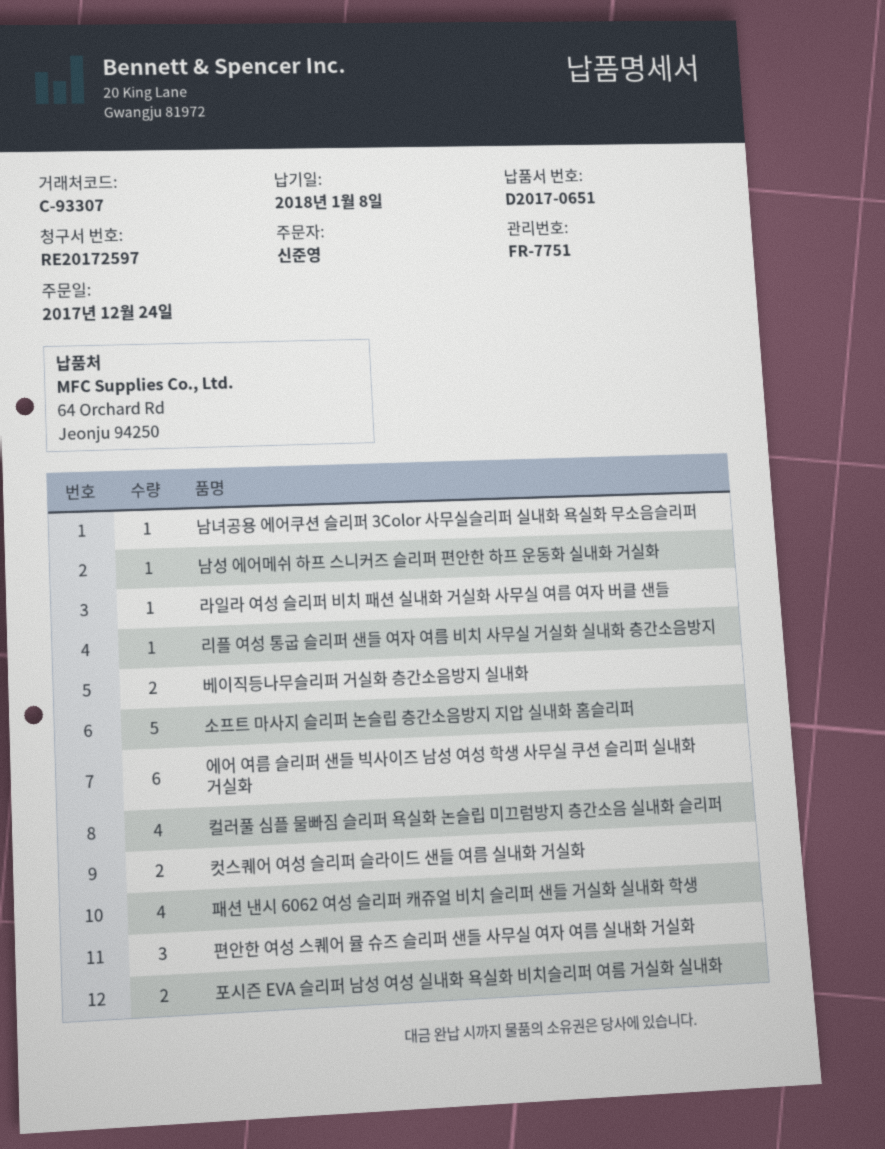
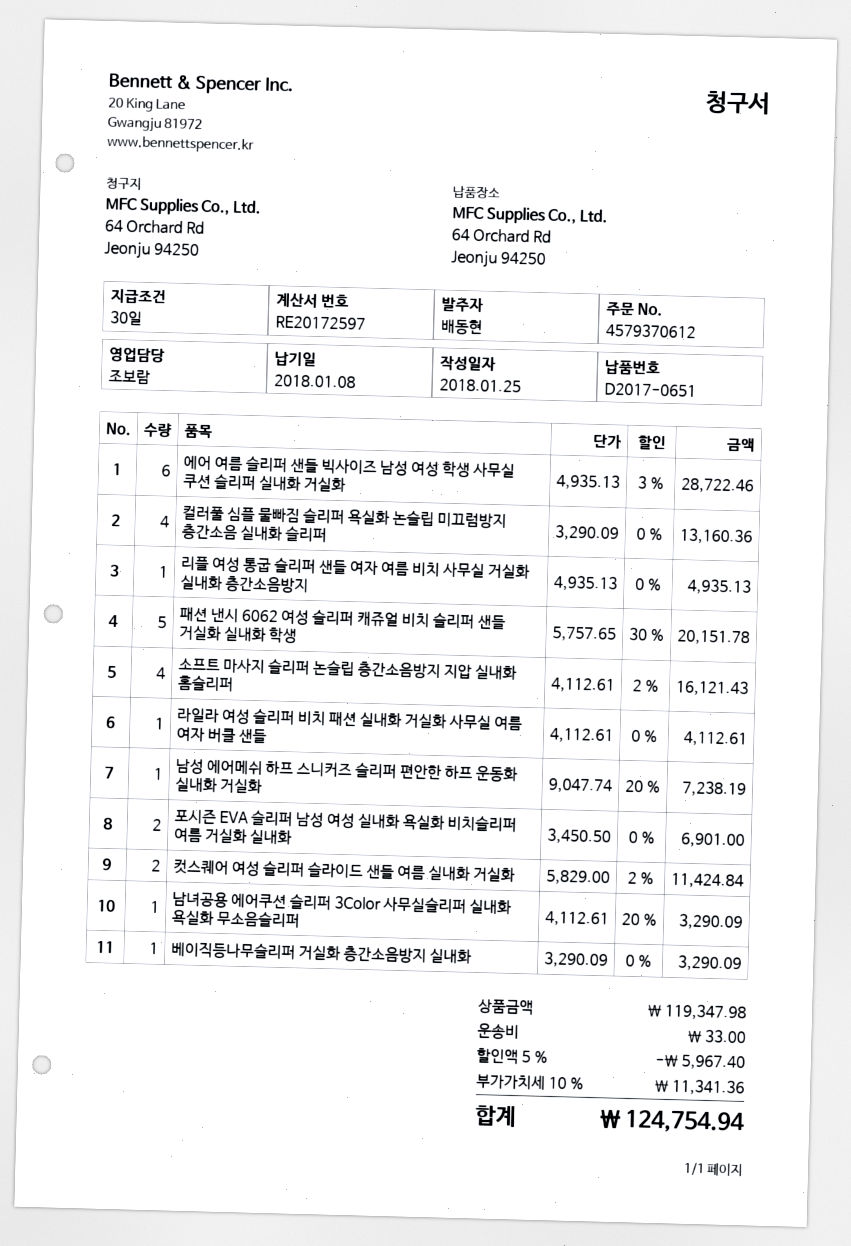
ordered by: 신준영 -> 배동현
베이직등나무슬리퍼 거실화 층간소음방지 실내화: 2 -> 1
소프트 마사지 슬리퍼 논슬립 층간소음방지 지압 실내화 홈슬리퍼: 5 -> 4
패션 낸시 6062 여성 슬리퍼 캐쥬얼 비치 슬리퍼 샌들 거실화 실내화 학생: 4 -> 5
편안한 여성 스퀘어 뮬 슈즈 슬리퍼 샌들 사무실 여자 여름 실내화 거실화: 3 -> none

